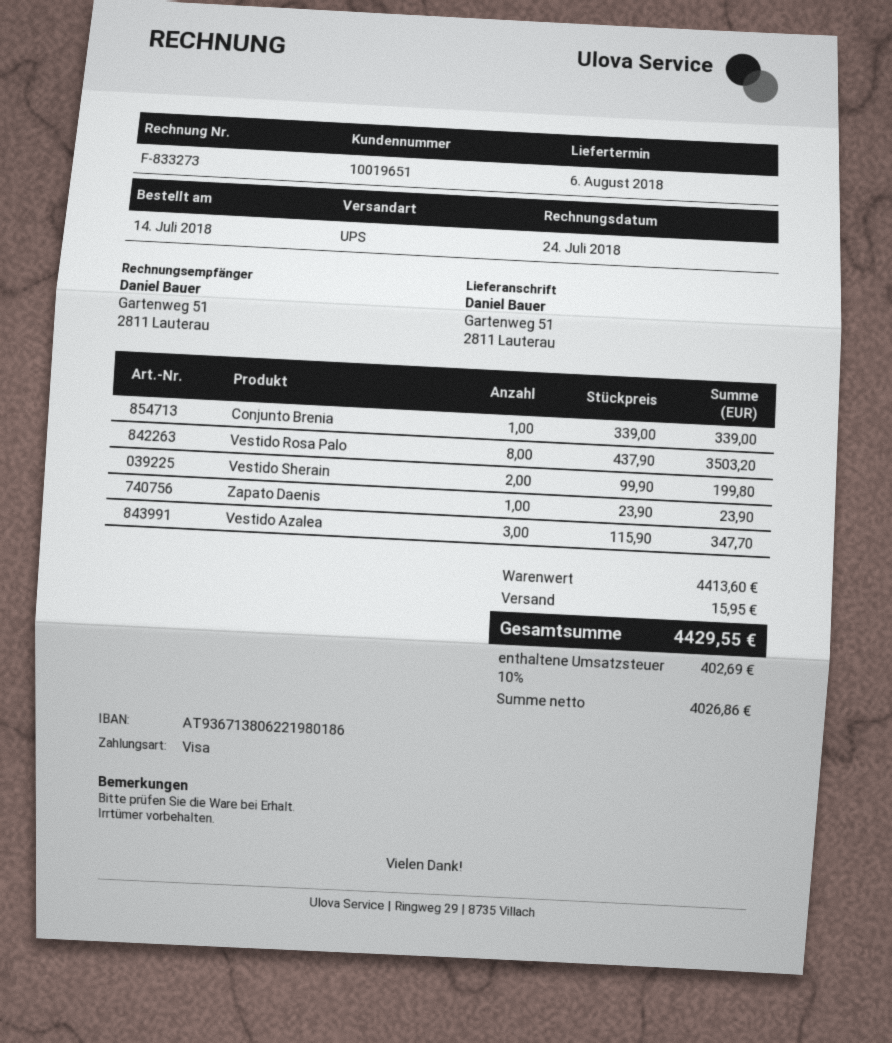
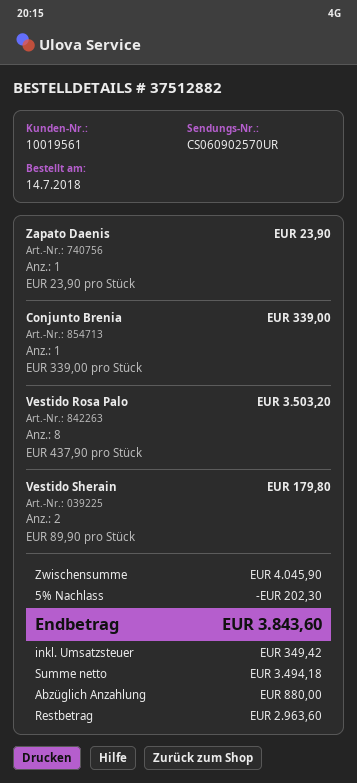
customer number: 10019651 -> 10019561
Vestido Sherain: 2 x 99.90 = 199.80 -> 2 x 89.90 = 179.80
Vestido Azalea: 3 x 115.90 = 347.70 -> none
subtotal: 4413.60 -> 4045.90
discount: none -> 5% = 202.30
shipping: 15.95 -> none
net: 4026.86 -> 3494.18
tax: 402.69 -> 349.42
total: 4429.55 -> 3843.60

